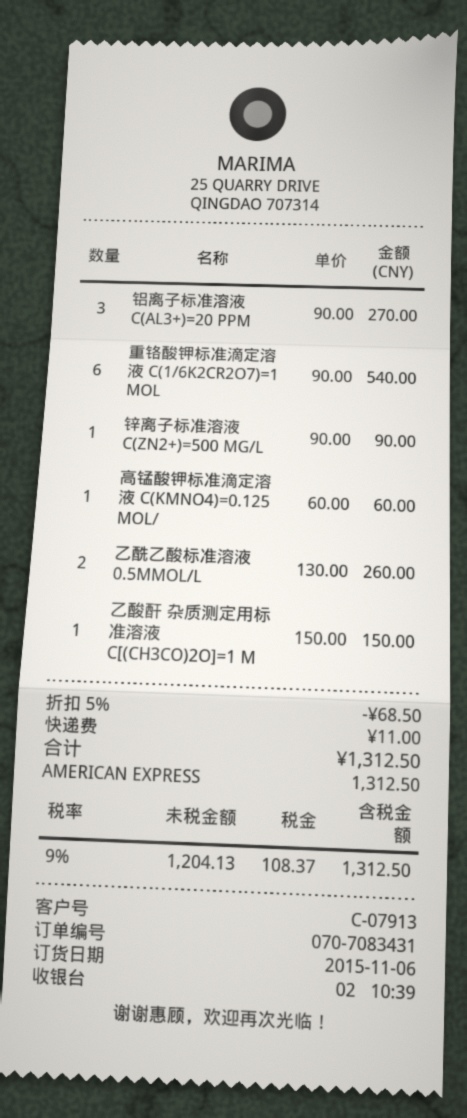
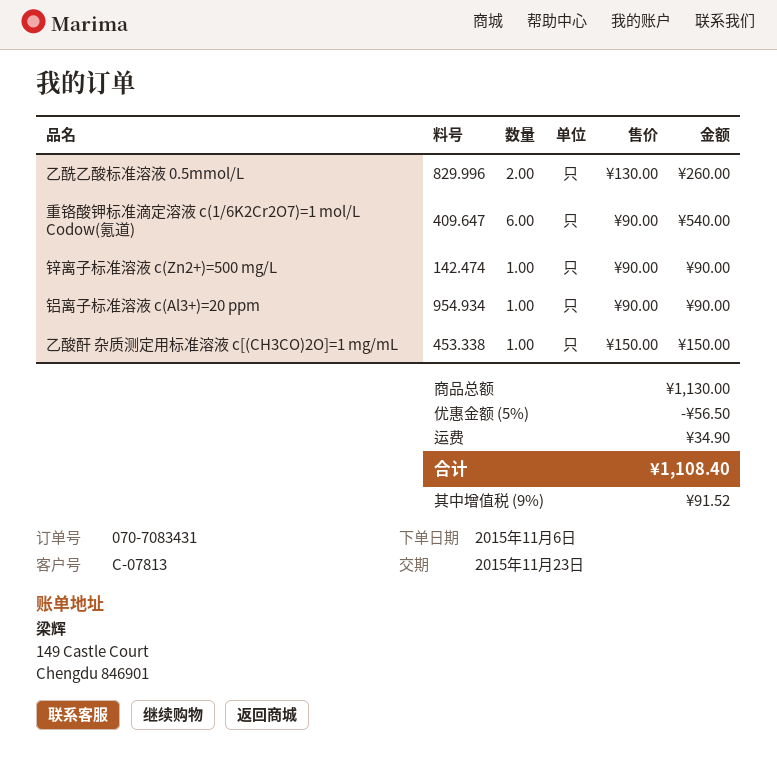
customer number: C-07913 -> C-07813
铝离子标准溶液 C(AL3+)=20 PPM: 3 x 90.00 = 270.00 -> 1 x 90.00 = 90.00
高锰酸钾标准滴定溶液 C(KMNO4)=0.125 MOL/: 1 x 60.00 = 60.00 -> none
discount: 5% = 68.50 -> 5% = 56.50
shipping: 11.00 -> 34.90
tax: 9% = 108.37 -> 9% = 91.52
total: 1312.50 -> 1108.40

